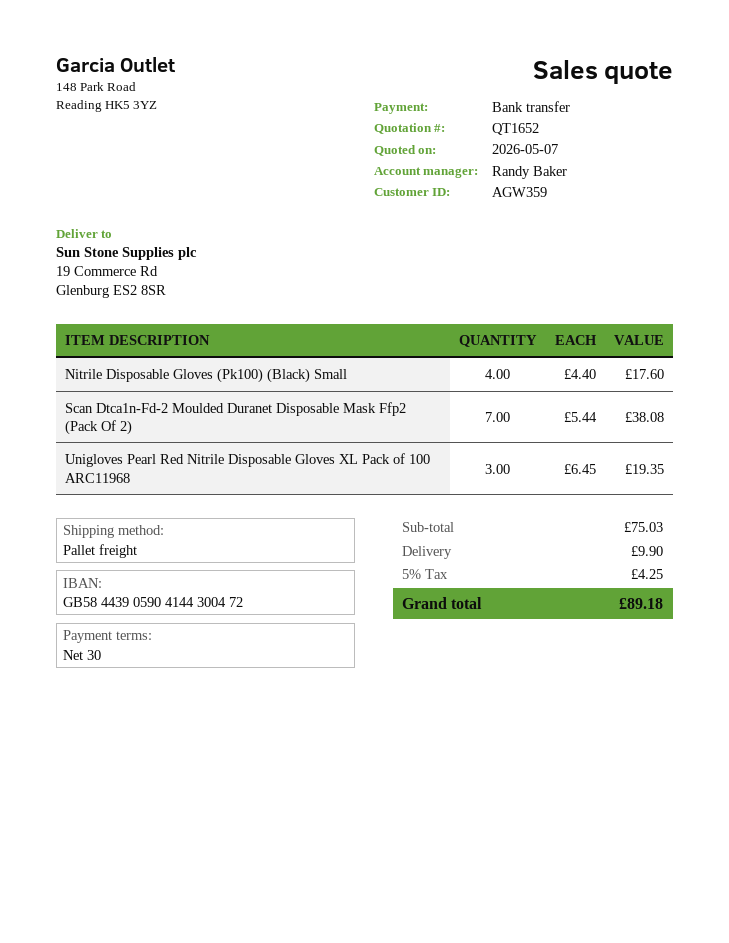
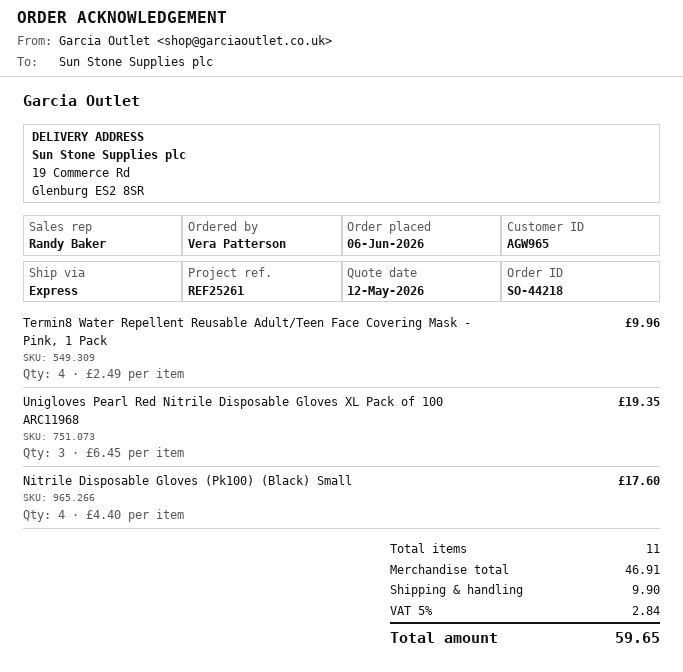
quote date: 2026-05-07 -> 2026-05-12
customer number: AGW359 -> AGW965
shipping method: pallet freight -> express
Scan Dtca1n-Fd-2 Moulded Duranet Disposable Mask Ffp2 (Pack Of 2): 7 x 5.44 = 38.08 -> none
Termin8 Water Repellent Reusable Adult/Teen Face Covering Mask - Pink, 1 Pack: none -> 4 x 2.49 = 9.96
subtotal: 75.03 -> 46.91
tax: 5% = 4.25 -> 5% = 2.84
total: 89.18 -> 59.65

